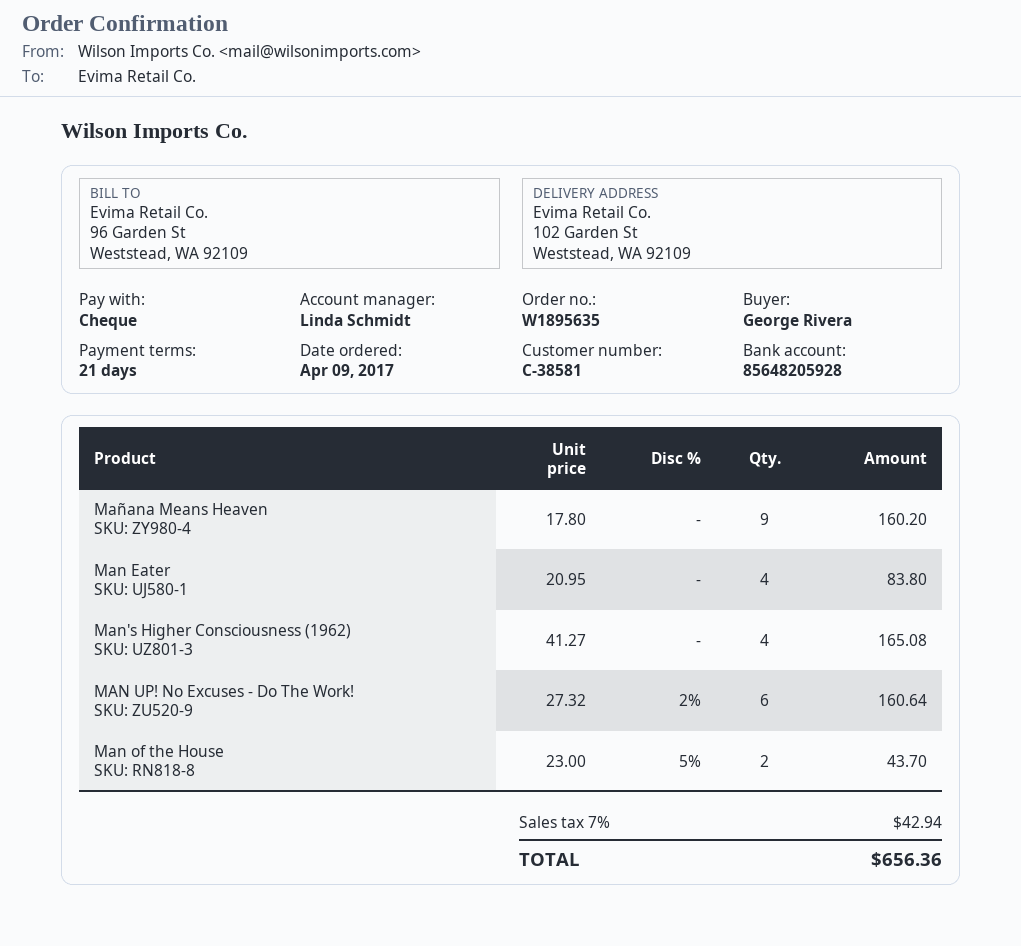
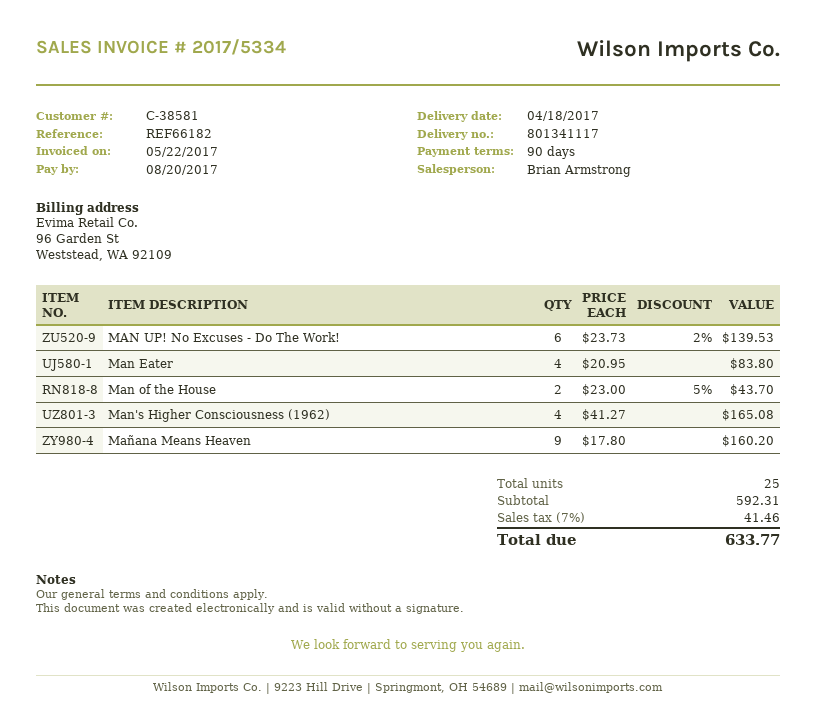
payment terms: 21 days -> 90 days
sales rep: Linda Schmidt -> Brian Armstrong
MAN UP! No Excuses - Do The Work!: 6 x 27.32 - 2% = 160.64 -> 6 x 23.73 - 2% = 139.53
tax: 7% = 42.94 -> 7% = 41.46
total: 656.36 -> 633.77

